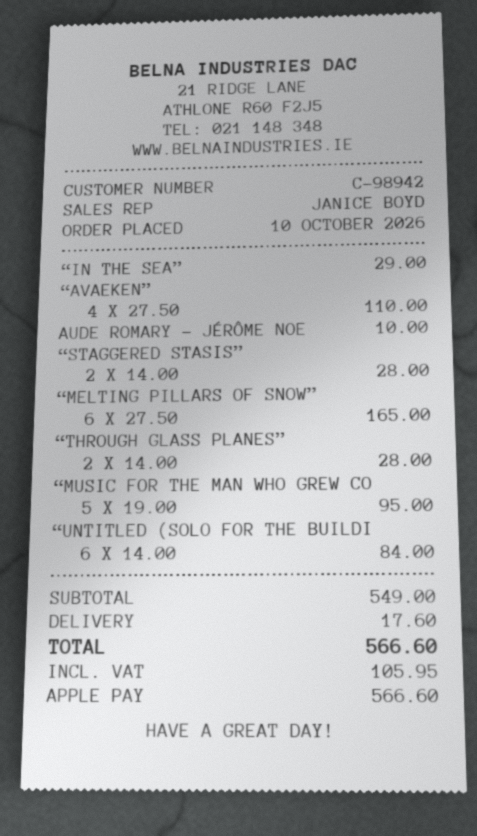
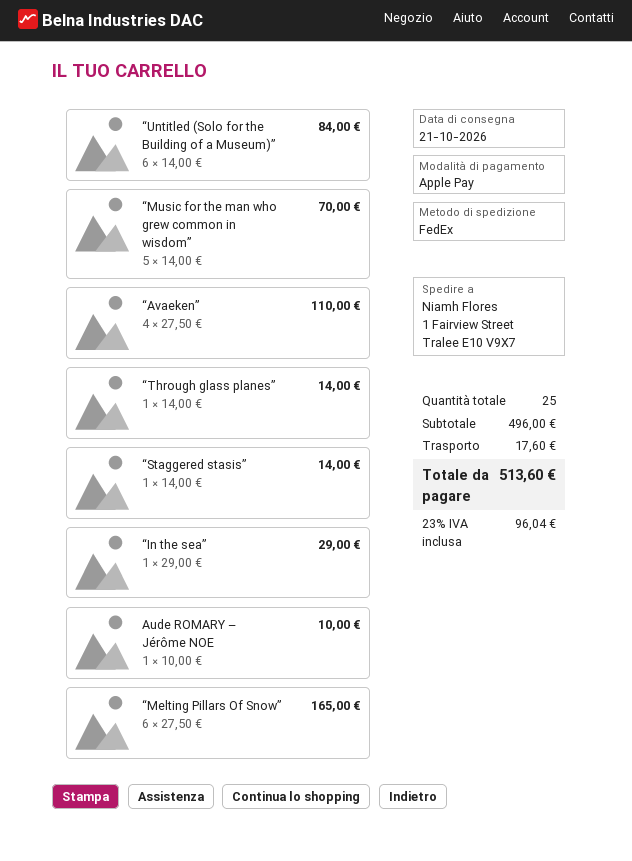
“STAGGERED STASIS”: 2 x 14.00 = 28.00 -> 1 x 14.00 = 14.00
“THROUGH GLASS PLANES”: 2 x 14.00 = 28.00 -> 1 x 14.00 = 14.00
“MUSIC FOR THE MAN WHO GREW CO: 5 x 19.00 = 95.00 -> 5 x 14.00 = 70.00
subtotal: 549.00 -> 496.00
tax: 105.95 -> 96.04
total: 566.60 -> 513.60

